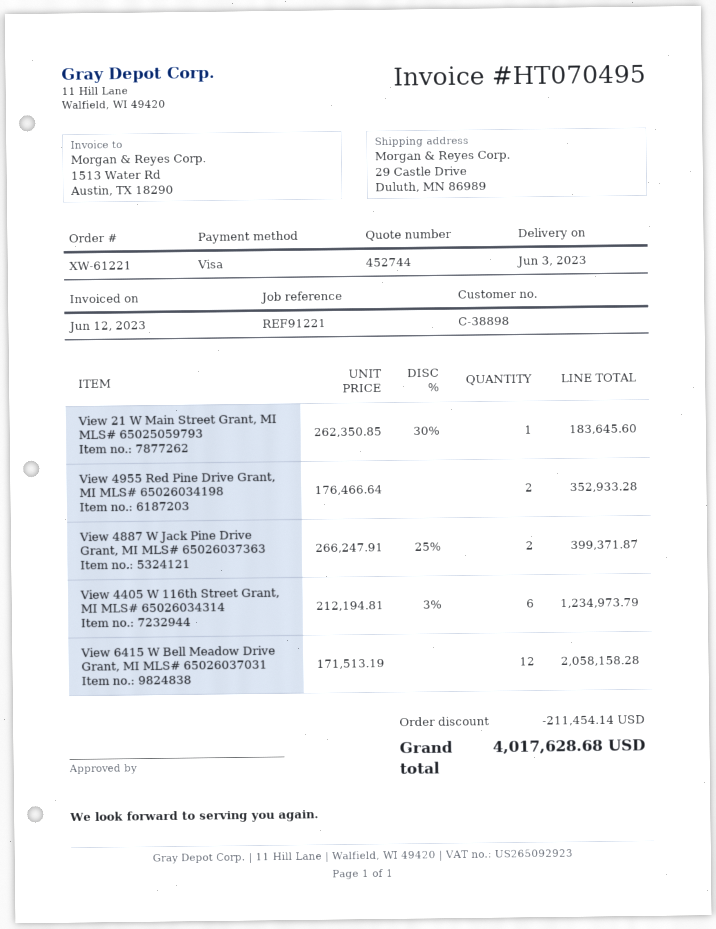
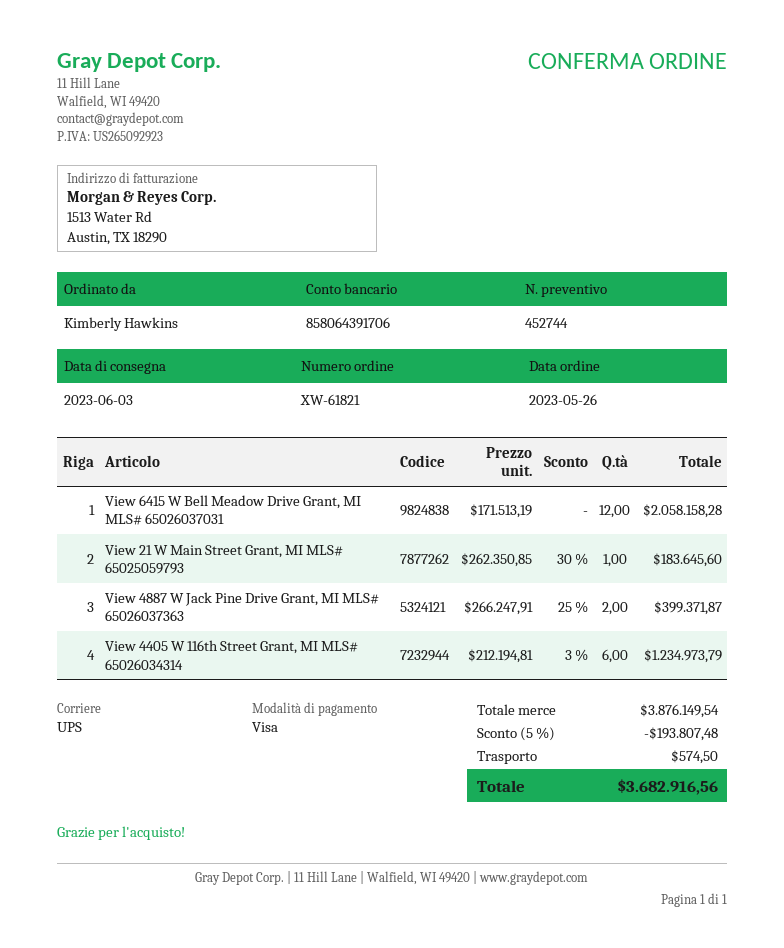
order number: XW-61221 -> XW-61821
View 4955 Red Pine Drive Grant, MI MLS# 65026034198: 2 x 176466.64 = 352933.28 -> none
discount: 211454.14 -> 193807.48
shipping: none -> 574.50
total: 4017628.68 -> 3682916.56

